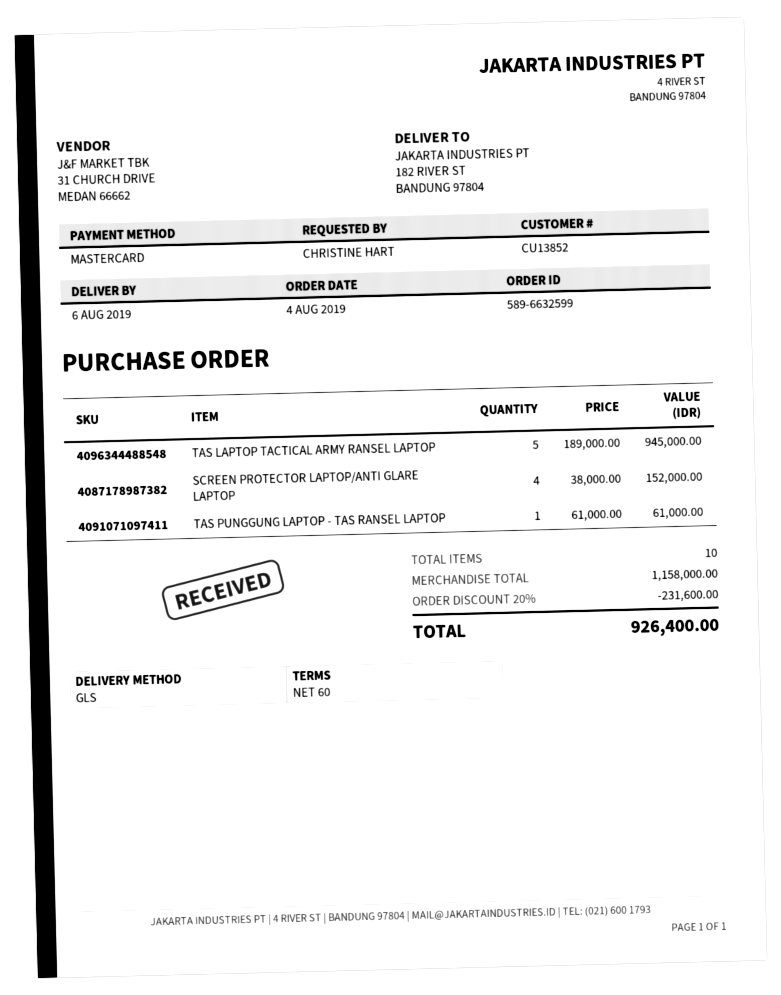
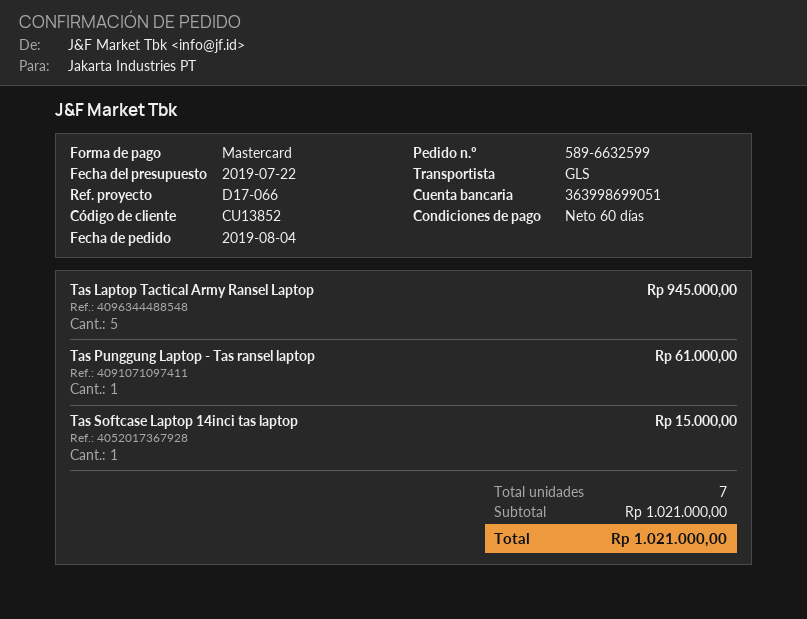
SCREEN PROTECTOR LAPTOP/ANTI GLARE LAPTOP: 4 for 152000.00 -> none
Tas Softcase Laptop 14inci tas laptop: none -> 1 for 15000.00
total quantity: 10 -> 7
subtotal: 1158000.00 -> 1021000.00
discount: 20% = 231600.00 -> none
total: 926400.00 -> 1021000.00

